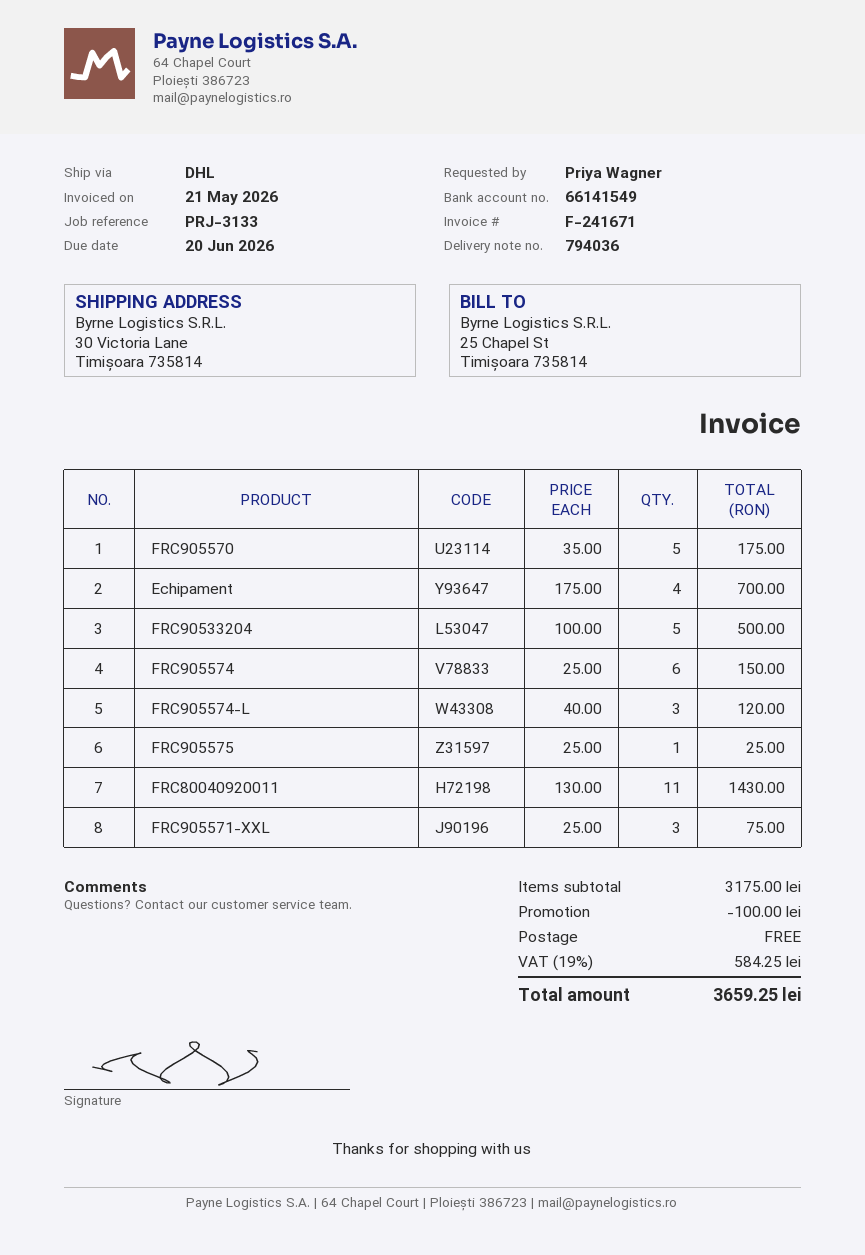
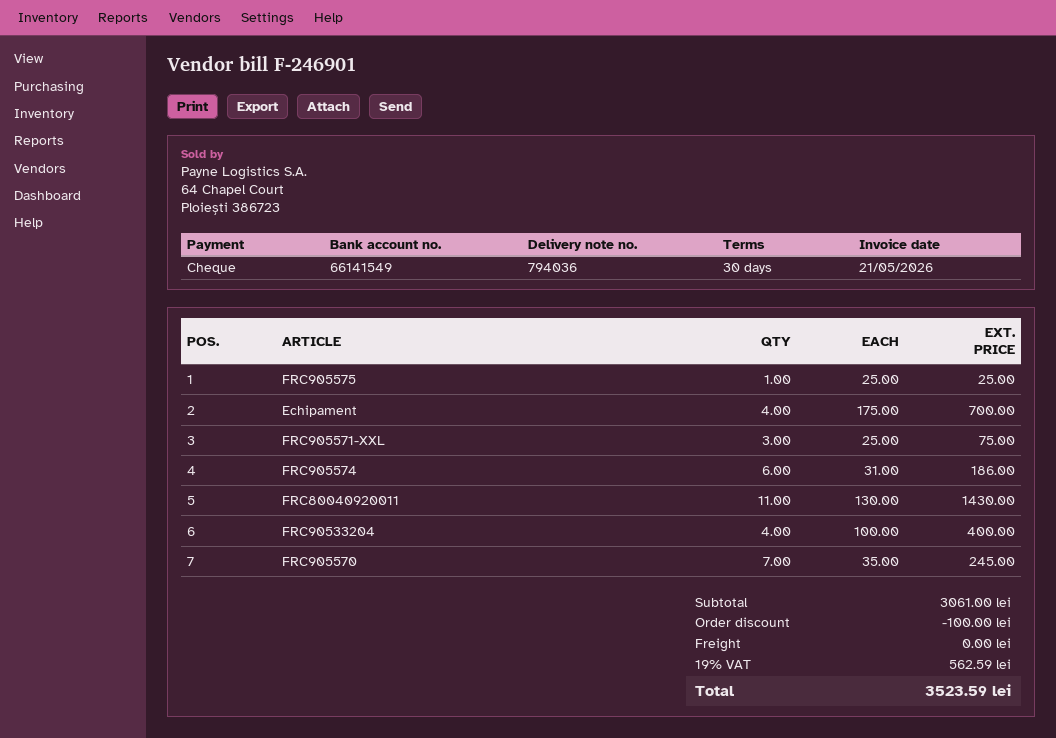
invoice number: F-241671 -> F-246901
FRC905570: 5 x 35.00 = 175.00 -> 7 x 35.00 = 245.00
FRC90533204: 5 x 100.00 = 500.00 -> 4 x 100.00 = 400.00
FRC905574: 6 x 25.00 = 150.00 -> 6 x 31.00 = 186.00
FRC905574-L: 3 x 40.00 = 120.00 -> none
subtotal: 3175.00 -> 3061.00
tax: 19% = 584.25 -> 19% = 562.59
total: 3659.25 -> 3523.59

